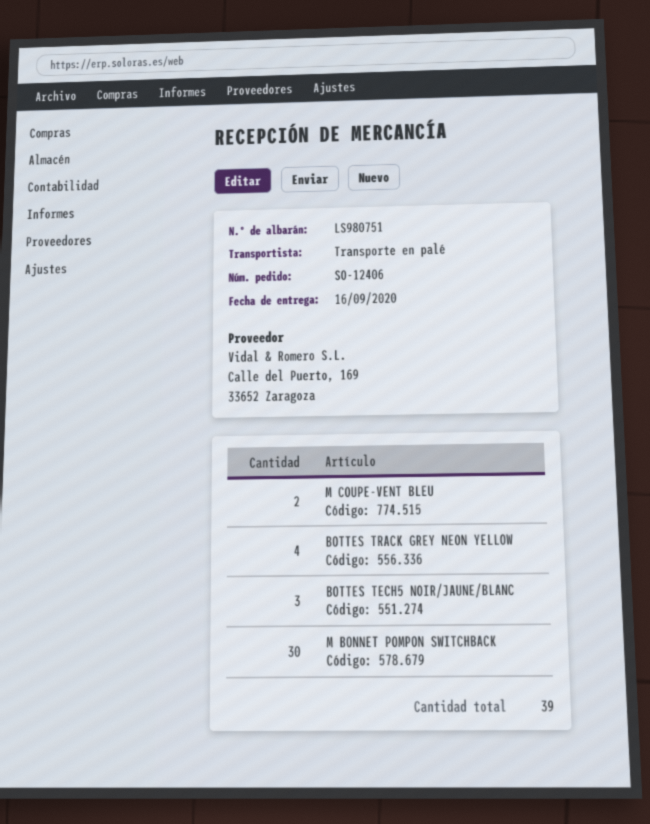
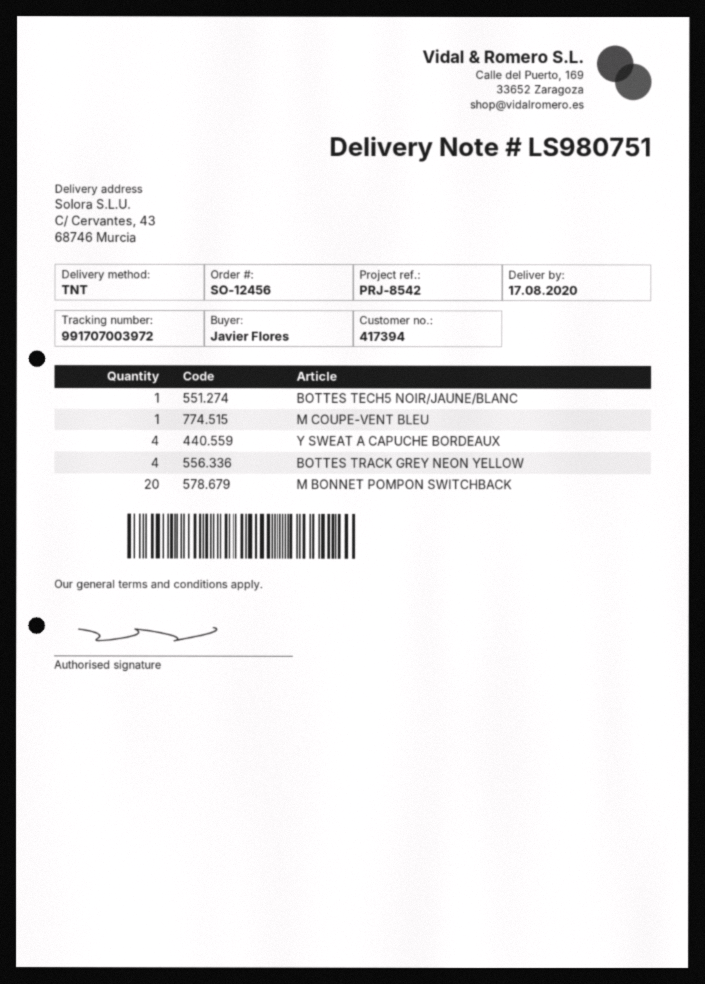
order number: SO-12406 -> SO-12456
delivery date: 2020-09-16 -> 2020-08-17
shipping method: pallet freight -> TNT
M COUPE-VENT BLEU: 2 -> 1
BOTTES TECH5 NOIR/JAUNE/BLANC: 3 -> 1
M BONNET POMPON SWITCHBACK: 30 -> 20
Y SWEAT A CAPUCHE BORDEAUX: none -> 4

